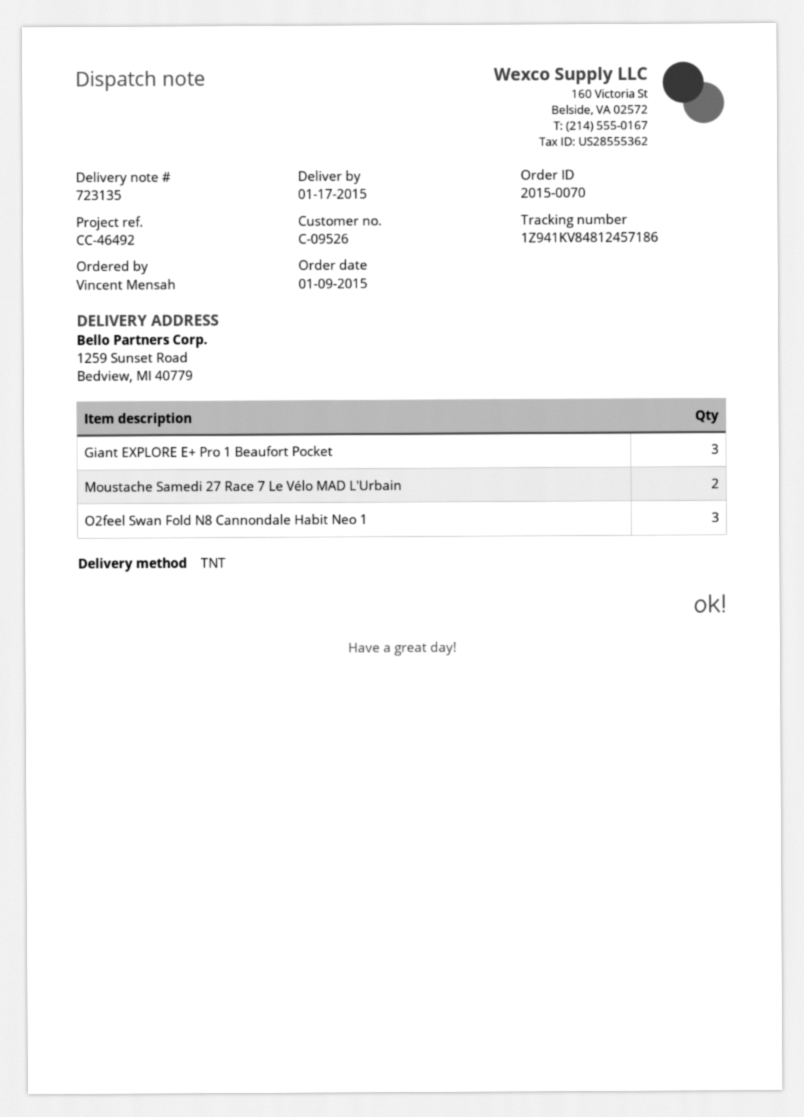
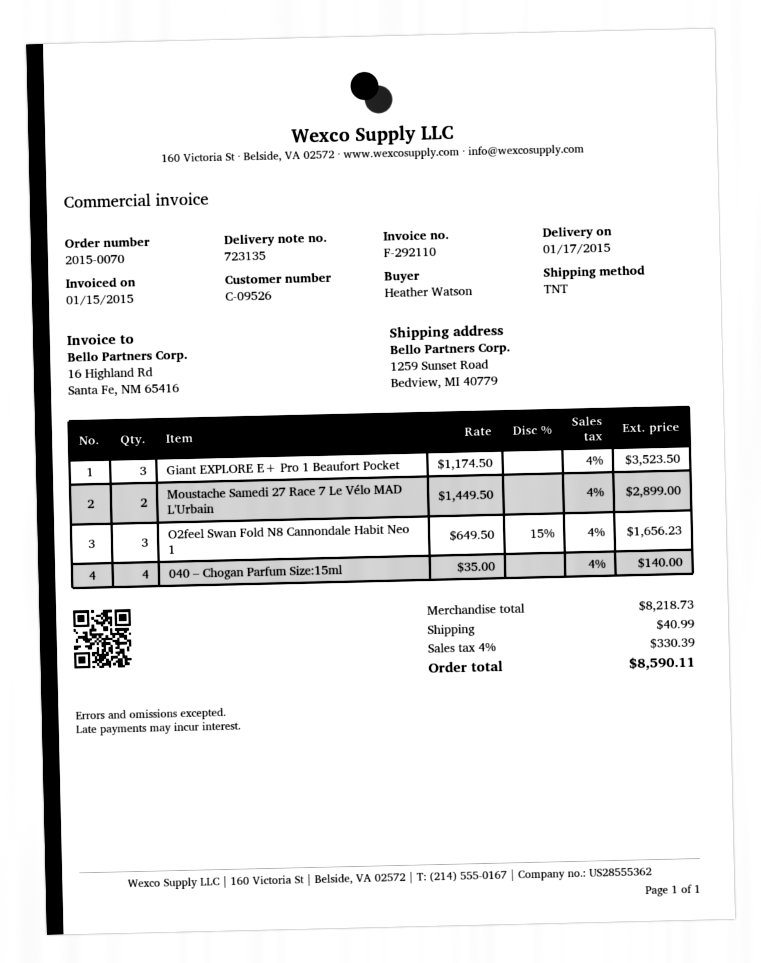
ordered by: Vincent Mensah -> Heather Watson
040 – Chogan Parfum Size:15ml: none -> 4

